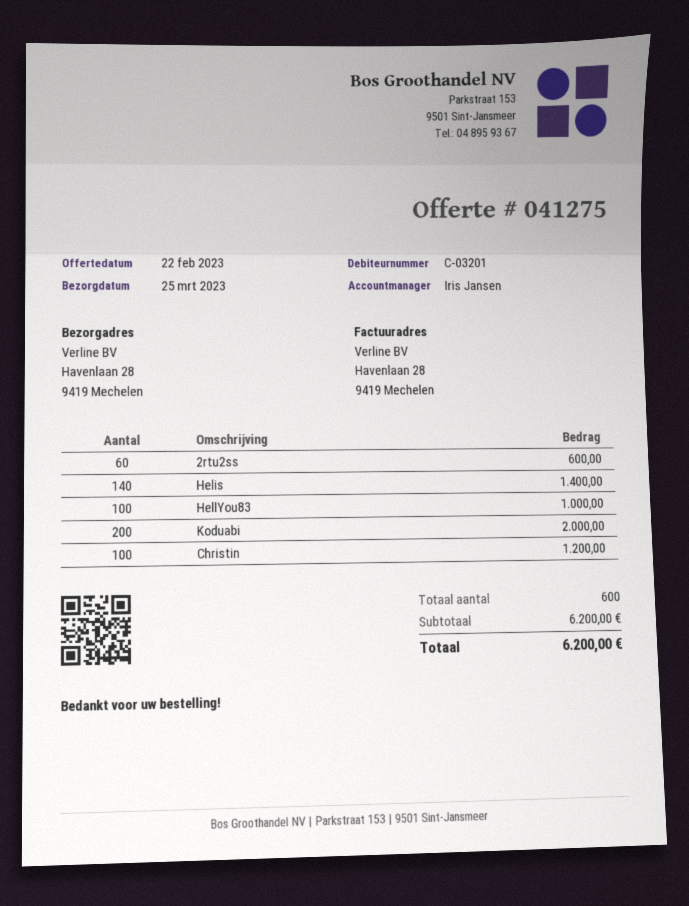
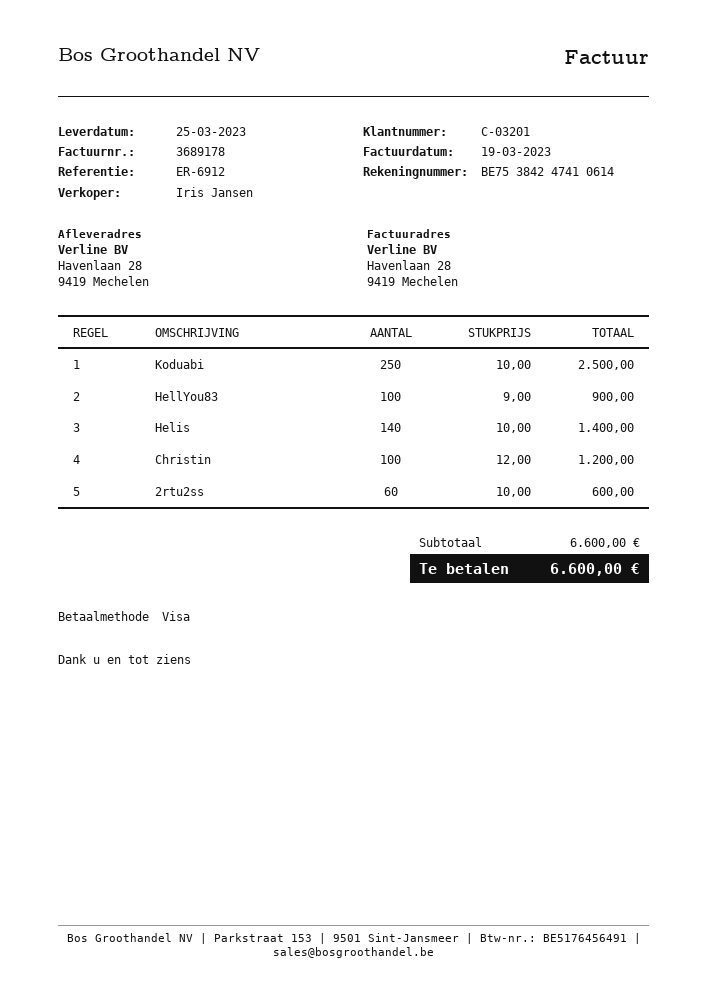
HellYou83: 100 for 1000.00 -> 100 for 900.00
Koduabi: 200 for 2000.00 -> 250 for 2500.00
subtotal: 6200.00 -> 6600.00
total: 6200.00 -> 6600.00

